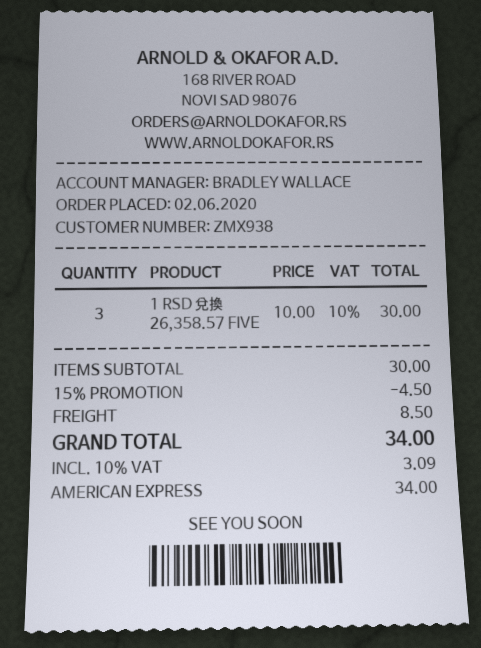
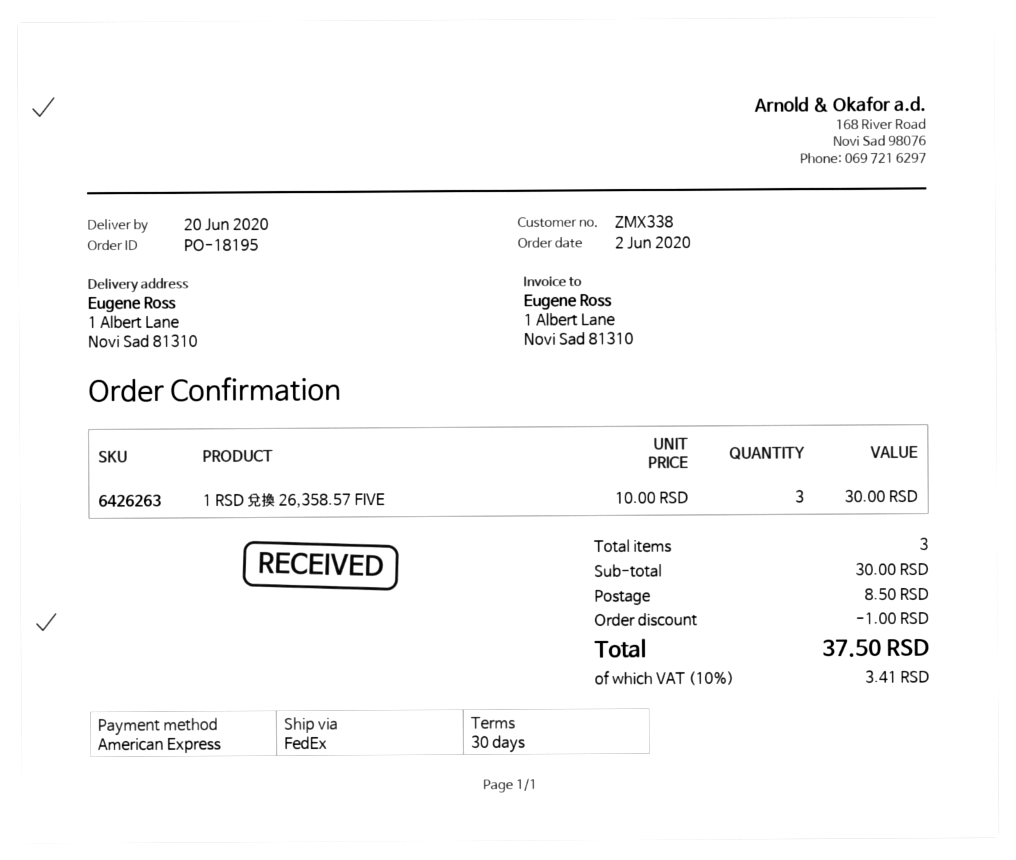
customer number: ZMX938 -> ZMX338
discount: 4.50 -> 1.00
tax: 10% = 3.09 -> 10% = 3.41
total: 34.00 -> 37.50

